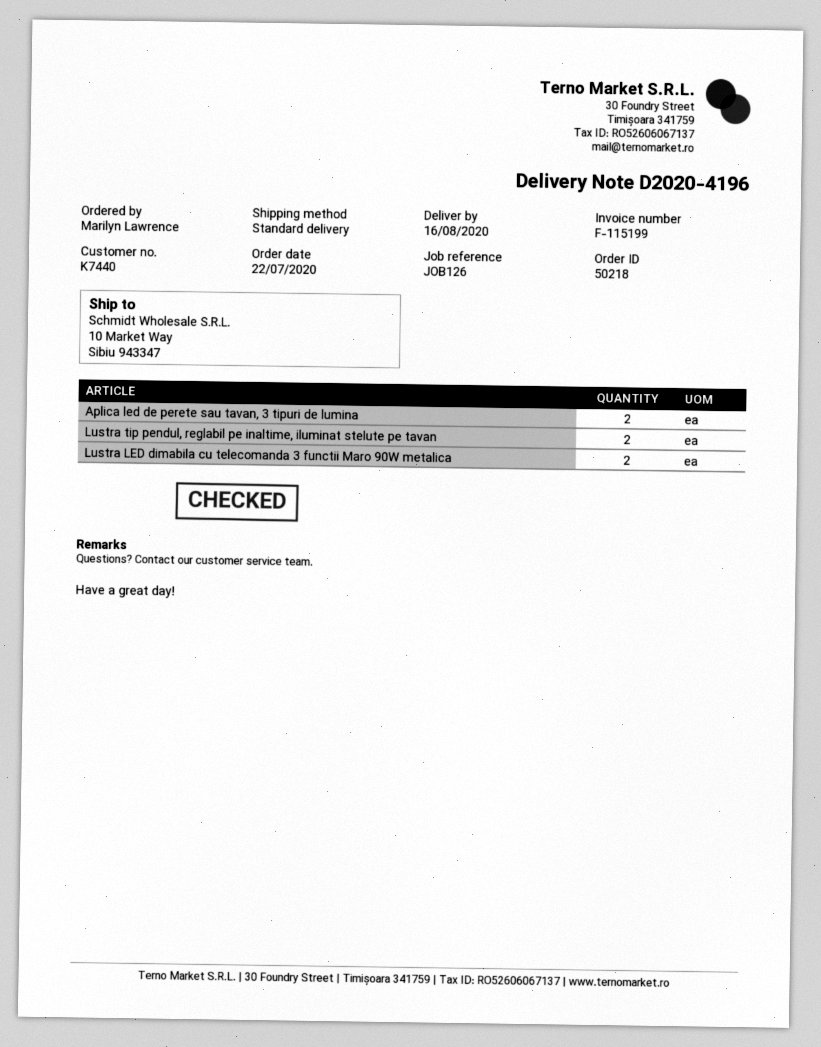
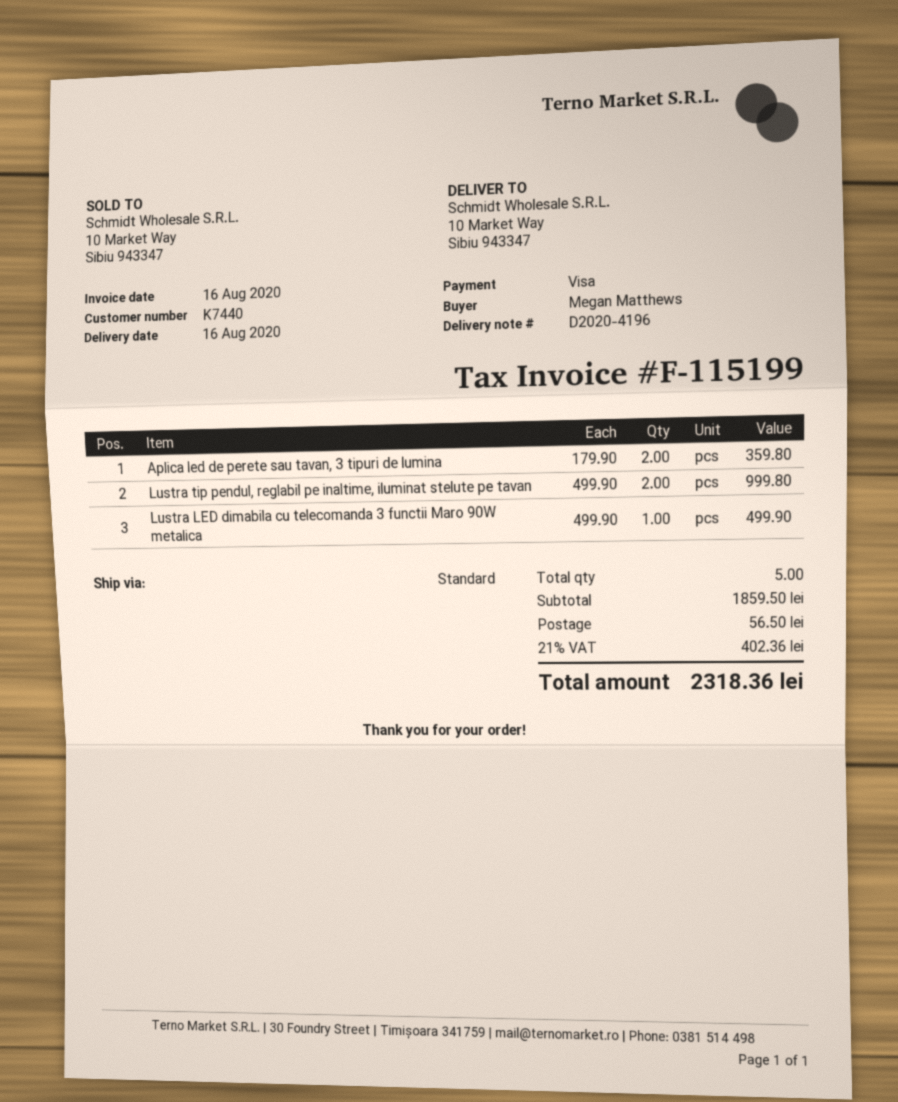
ordered by: Marilyn Lawrence -> Megan Matthews
Lustra LED dimabila cu telecomanda 3 functii Maro 90W metalica: 2 -> 1

